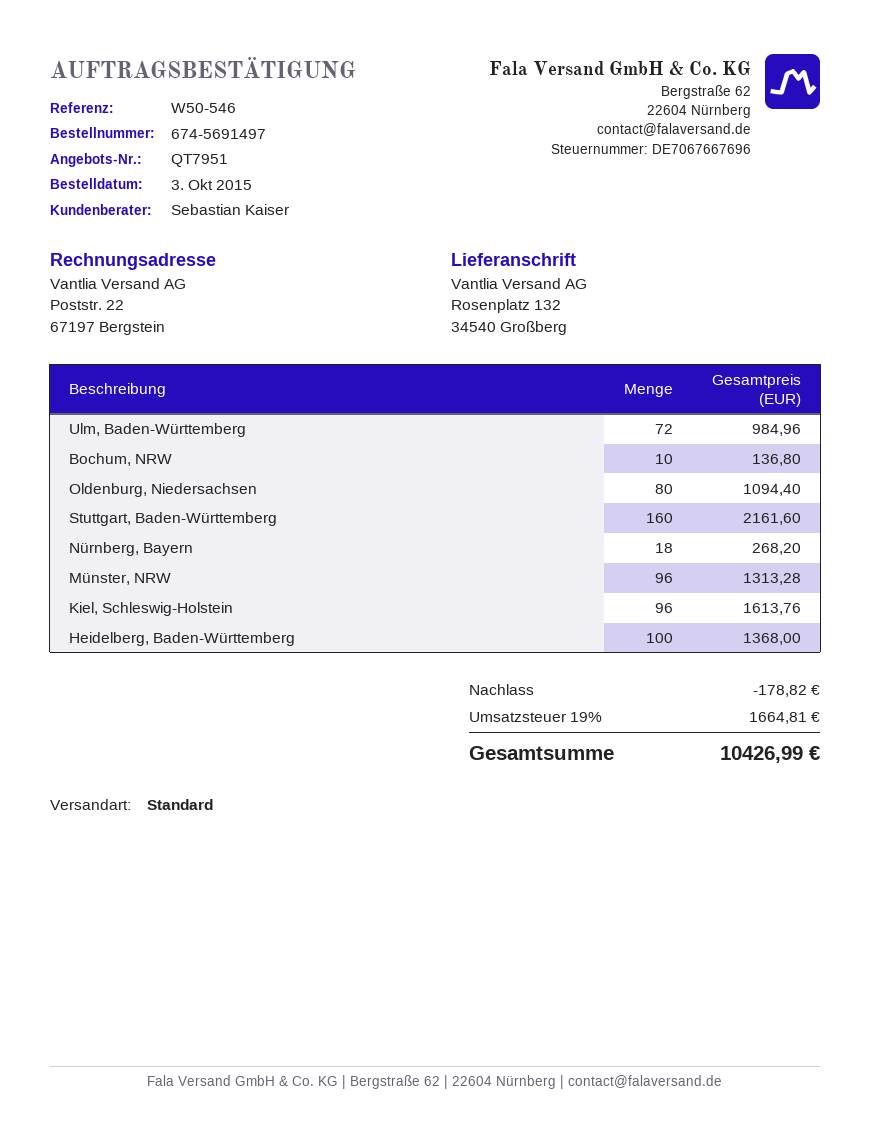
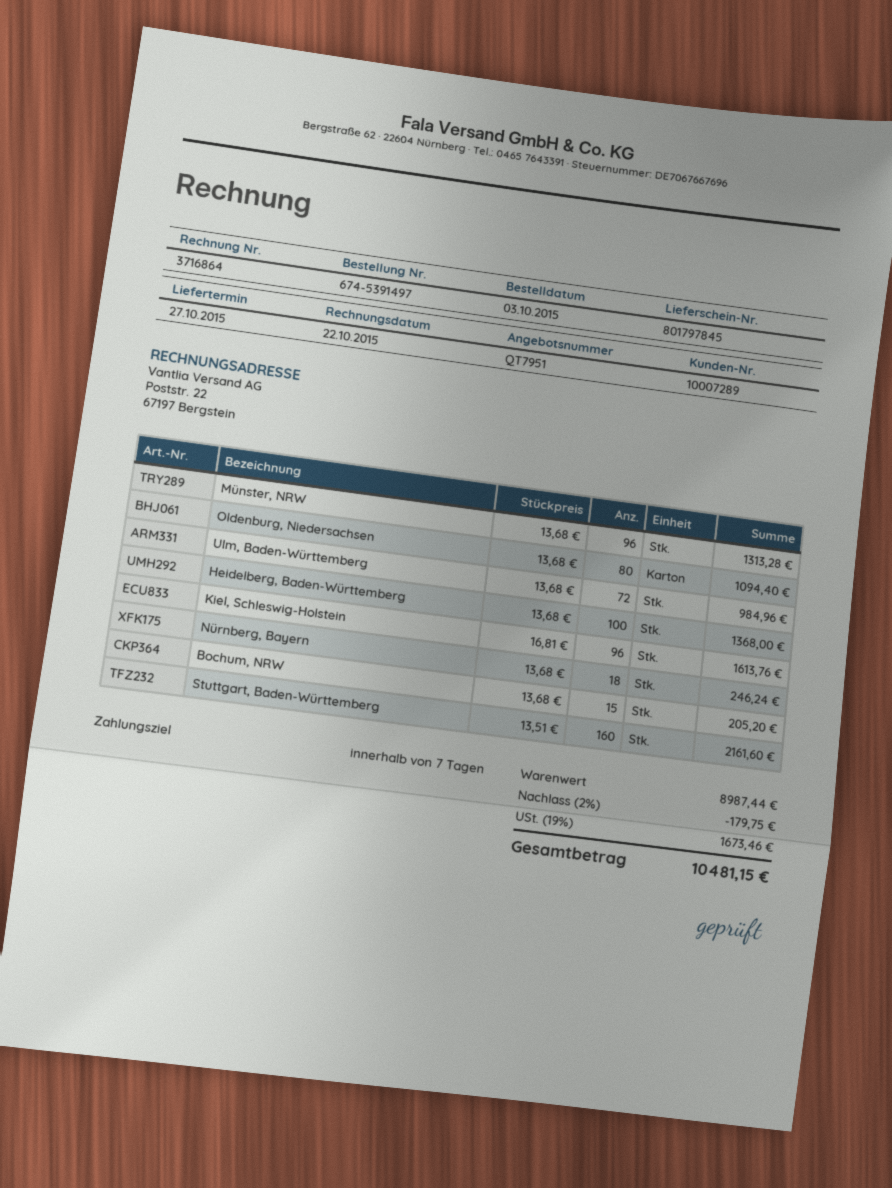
order number: 674-5691497 -> 674-5391497
Bochum, NRW: 10 for 136.80 -> 15 for 205.20
Nürnberg, Bayern: 18 for 268.20 -> 18 for 246.24
discount: 178.82 -> 179.75
tax: 19% = 1664.81 -> 19% = 1673.46
total: 10426.99 -> 10481.15

